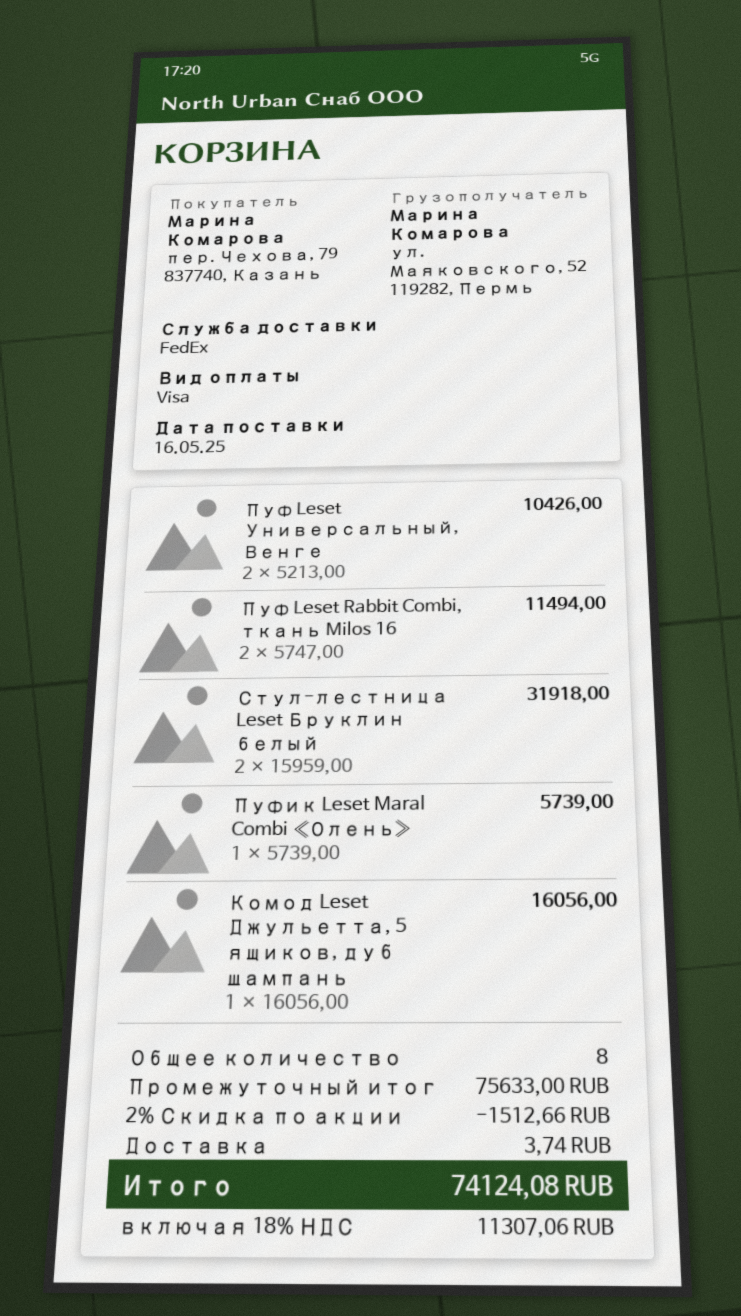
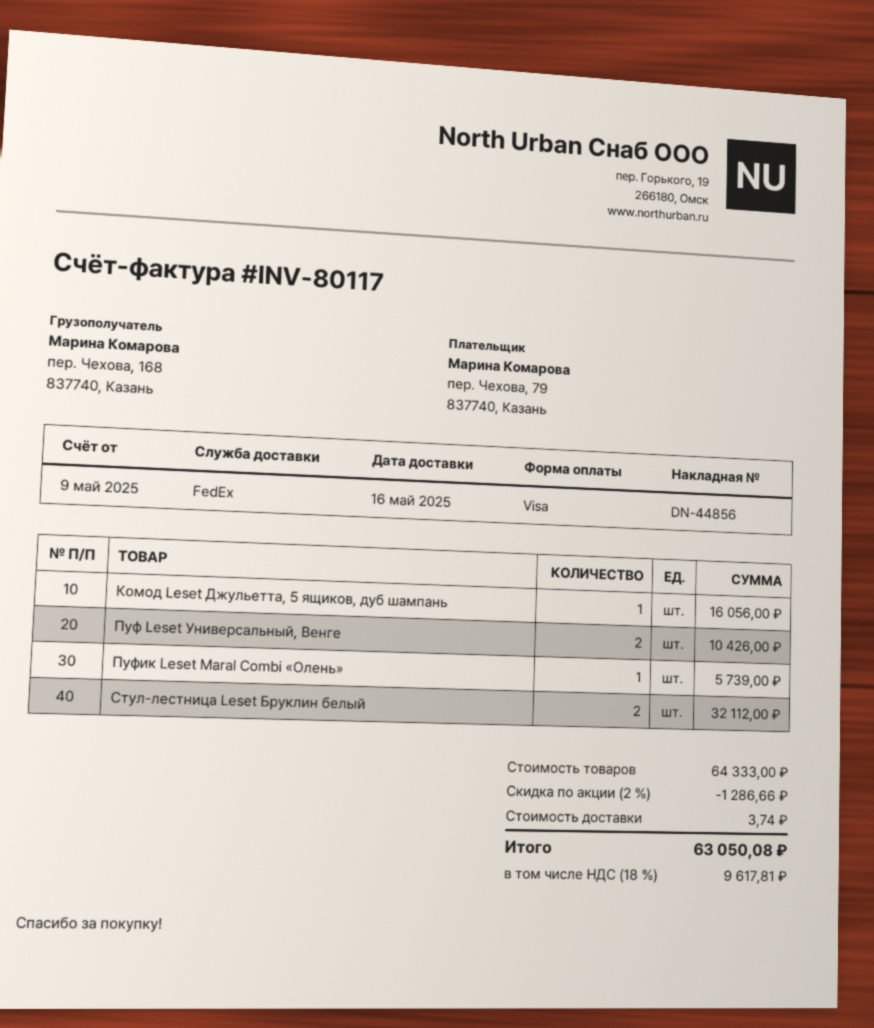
ship to: ул. Маяковского, 52, 119282, Пермь -> пер. Чехова, 168, 837740, Казань
Пуф Leset Rabbit Combi, ткань Milos 16: 2 for 11494.00 -> none
Стул-лестница Leset Бруклин белый: 2 for 31918.00 -> 2 for 32112.00
subtotal: 75633.00 -> 64333.00
discount: 2% = 1512.66 -> 2% = 1286.66
tax: 18% = 11307.06 -> 18% = 9617.81
total: 74124.08 -> 63050.08

